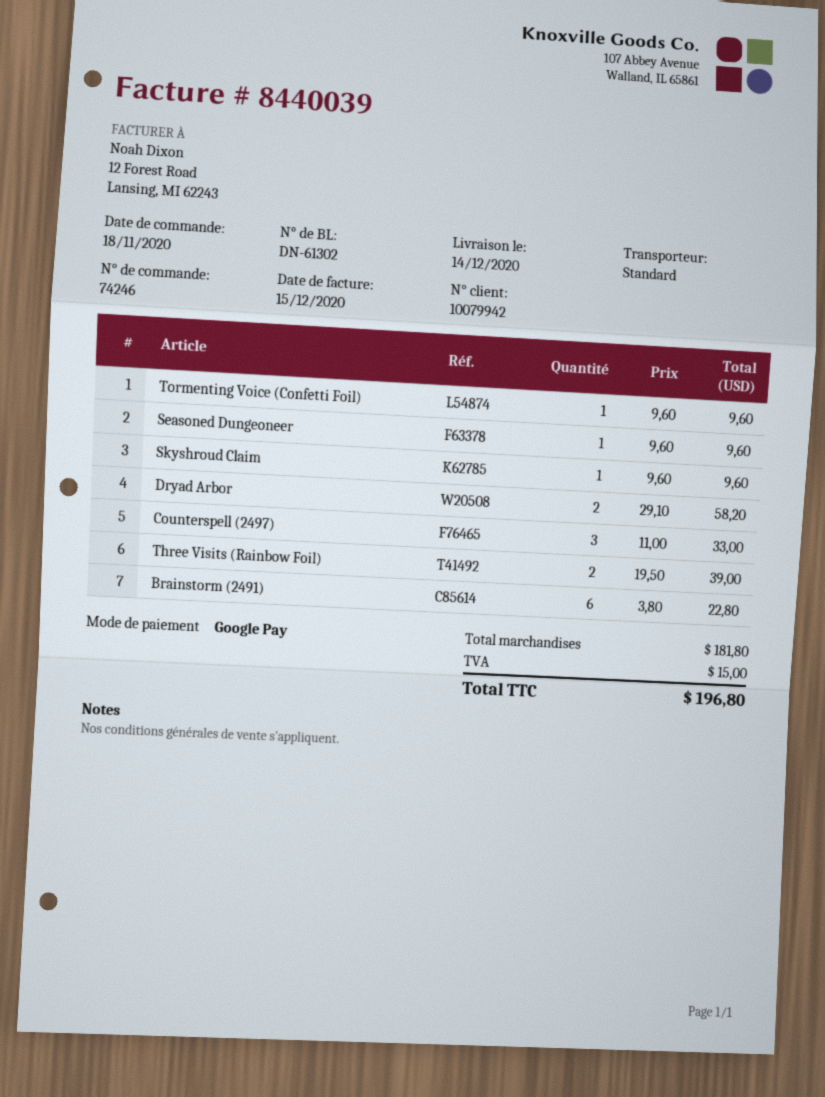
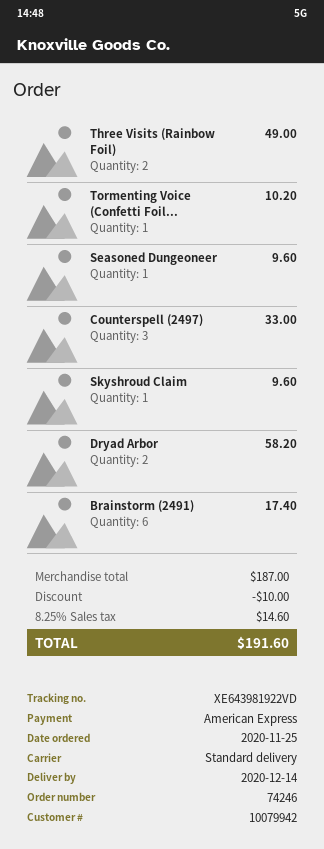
order date: 2020-11-18 -> 2020-11-25
payment method: Google Pay -> American Express
Tormenting Voice (Confetti Foil): 1 for 9.60 -> 1 for 10.20
Three Visits (Rainbow Foil): 2 for 39.00 -> 2 for 49.00
Brainstorm (2491): 6 for 22.80 -> 6 for 17.40
subtotal: 181.80 -> 187.00
discount: none -> 10.00
tax: 15.00 -> 14.60
total: 196.80 -> 191.60

